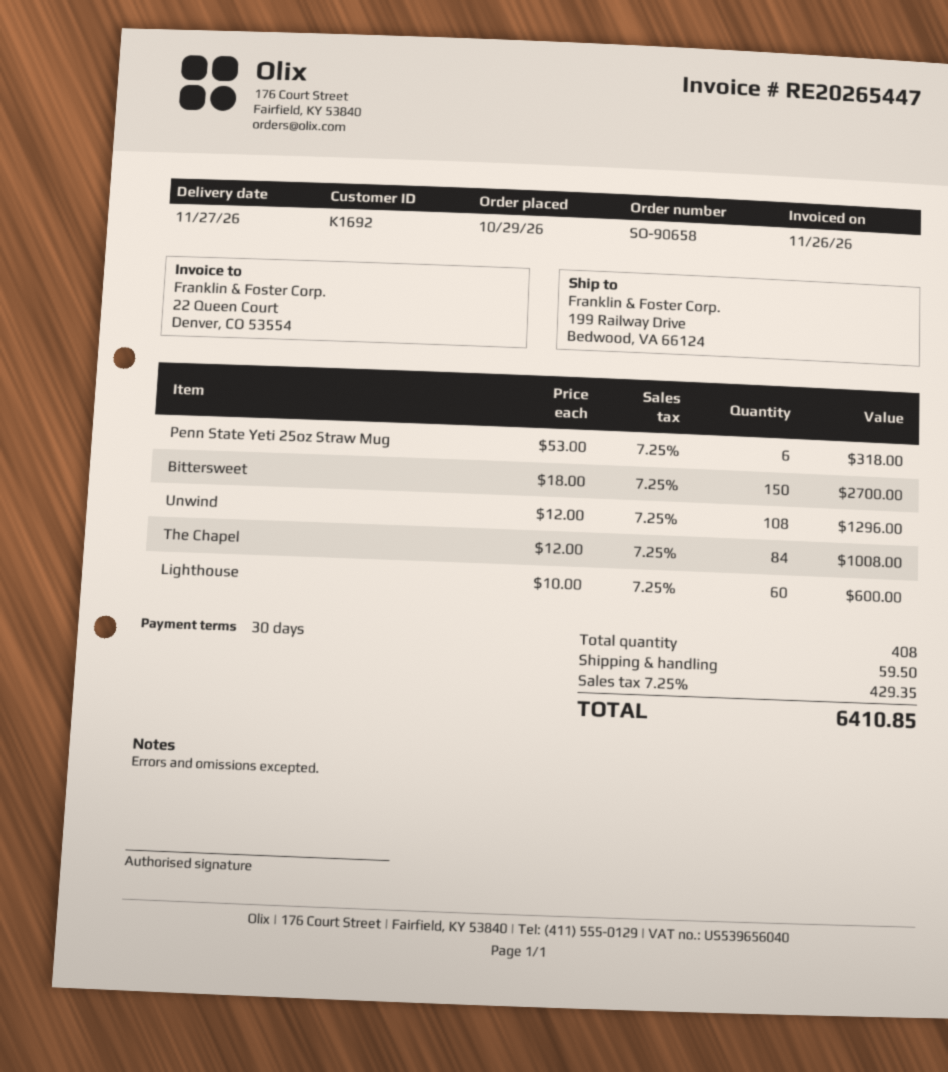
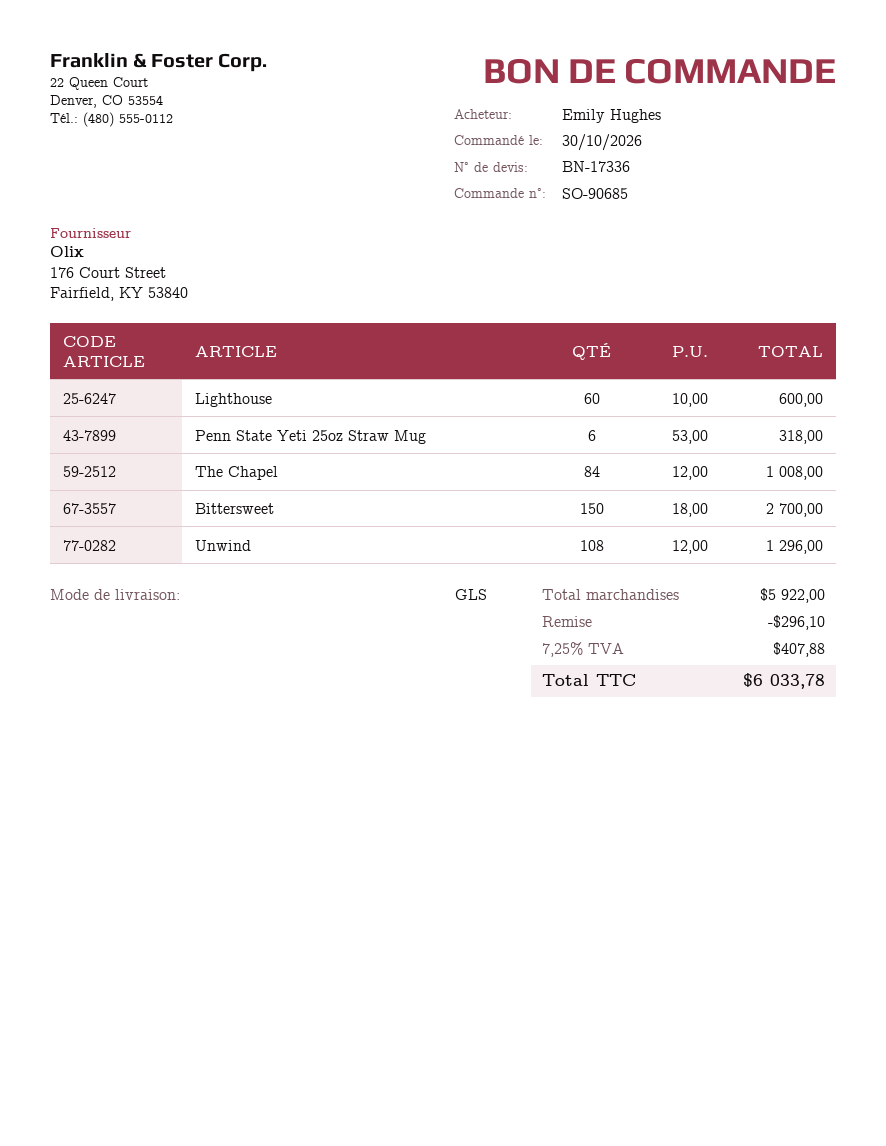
order number: SO-90658 -> SO-90685
order date: 2026-10-29 -> 2026-10-30
discount: none -> 296.10
shipping: 59.50 -> none
tax: 7.25% = 429.35 -> 7.25% = 407.88
total: 6410.85 -> 6033.78

